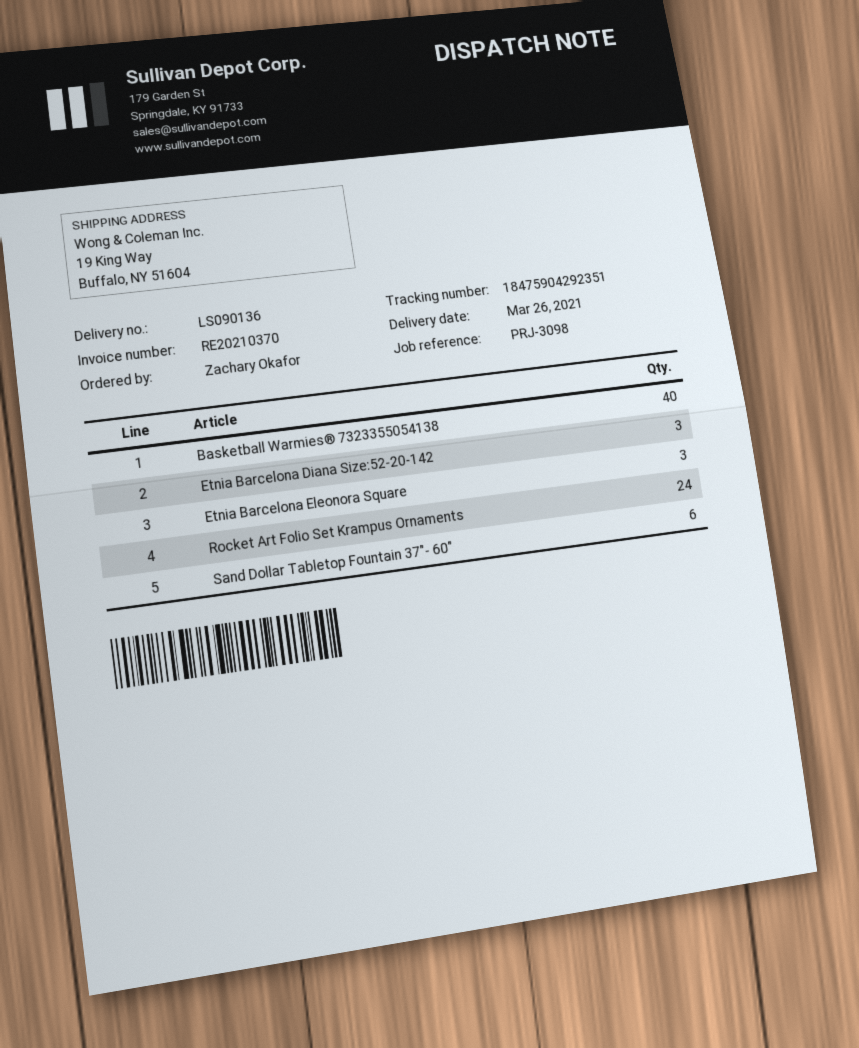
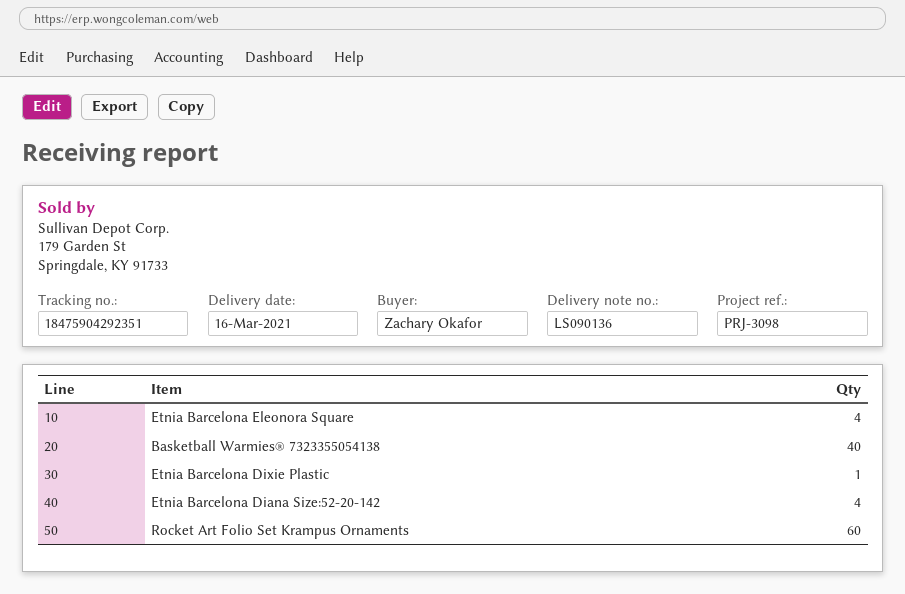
delivery date: 2021-03-26 -> 2021-03-16
Etnia Barcelona Diana Size:52-20-142: 3 -> 4
Etnia Barcelona Eleonora Square: 3 -> 4
Rocket Art Folio Set Krampus Ornaments: 24 -> 60
Sand Dollar Tabletop Fountain 37"- 60": 6 -> none
Etnia Barcelona Dixie Plastic: none -> 1

